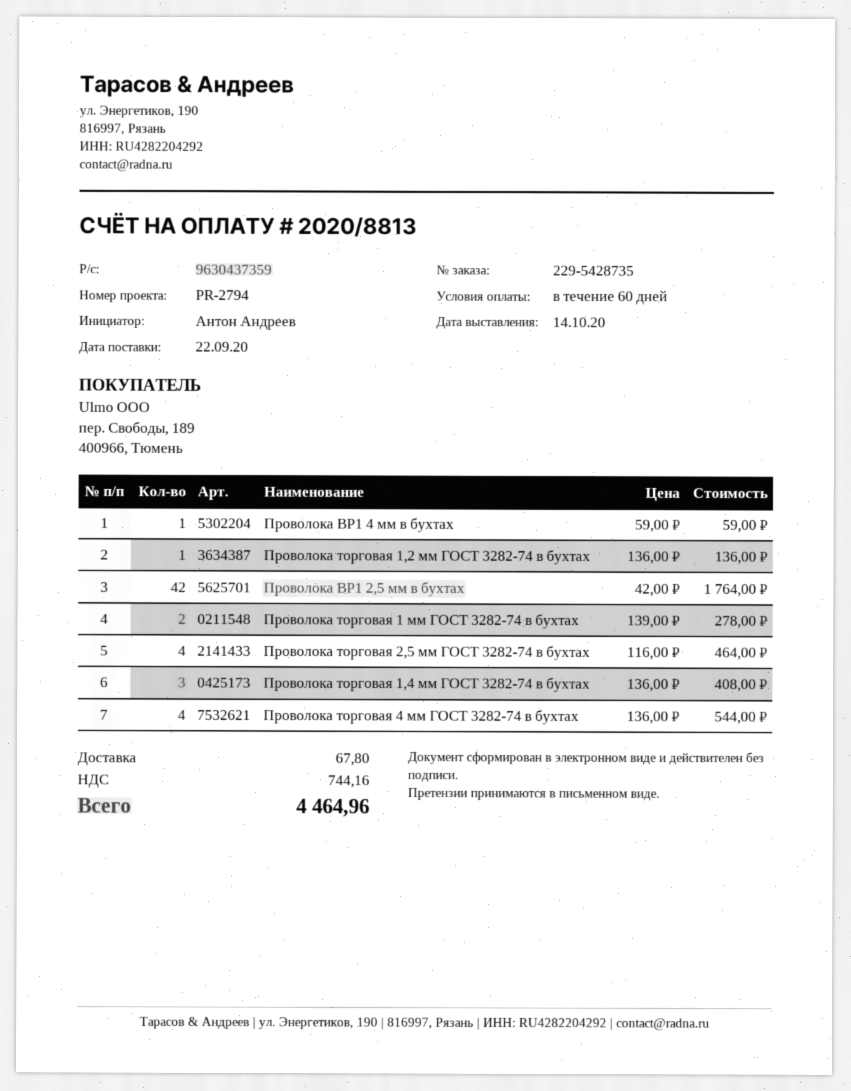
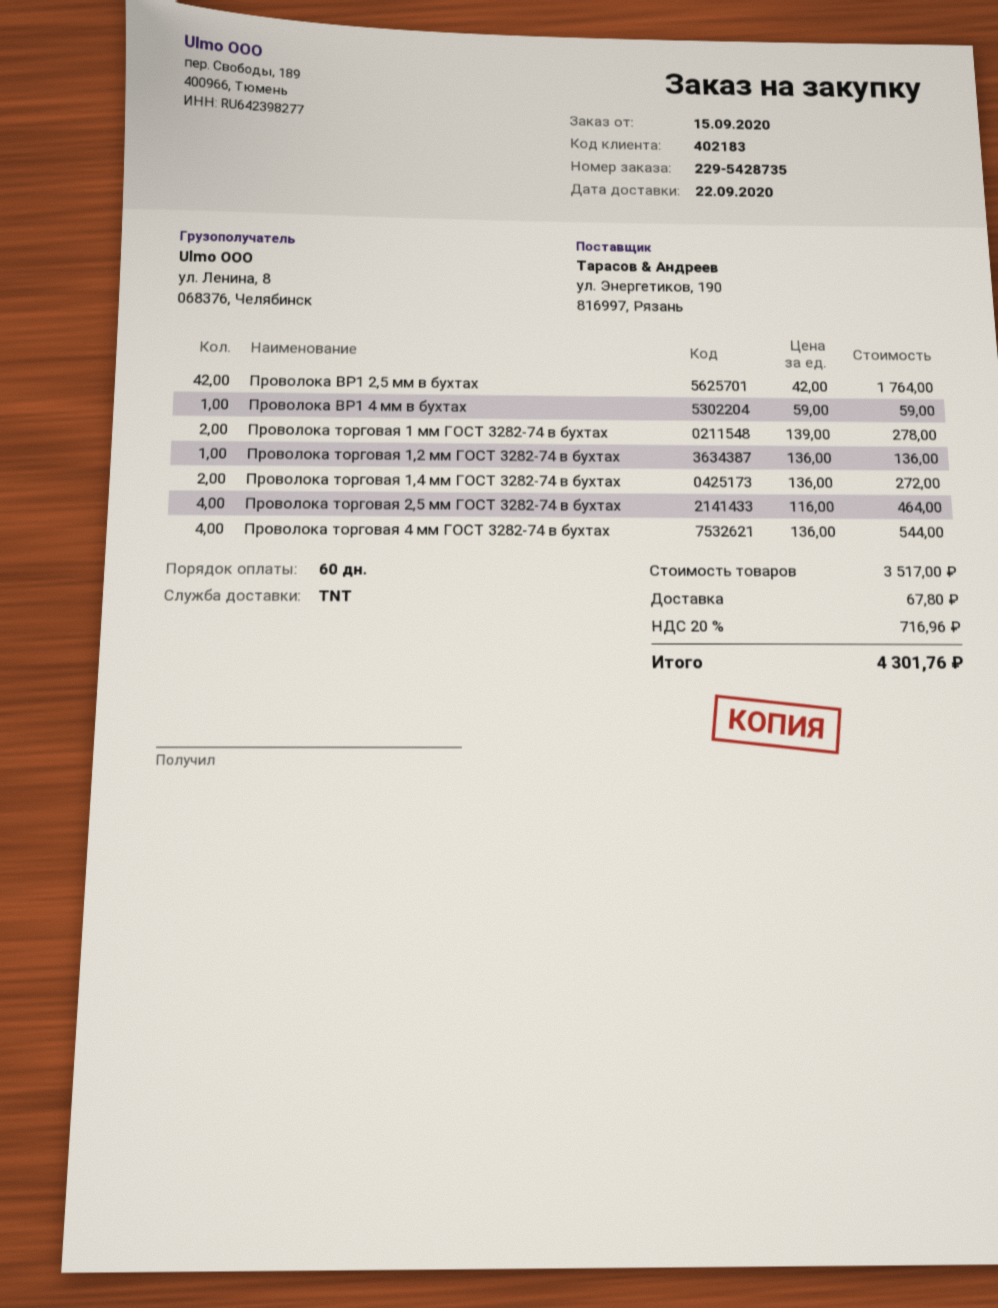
Проволока торговая 1,4 мм ГОСТ 3282-74 в бухтах: 3 x 136.00 = 408.00 -> 2 x 136.00 = 272.00
tax: 744.16 -> 716.96
total: 4464.96 -> 4301.76

